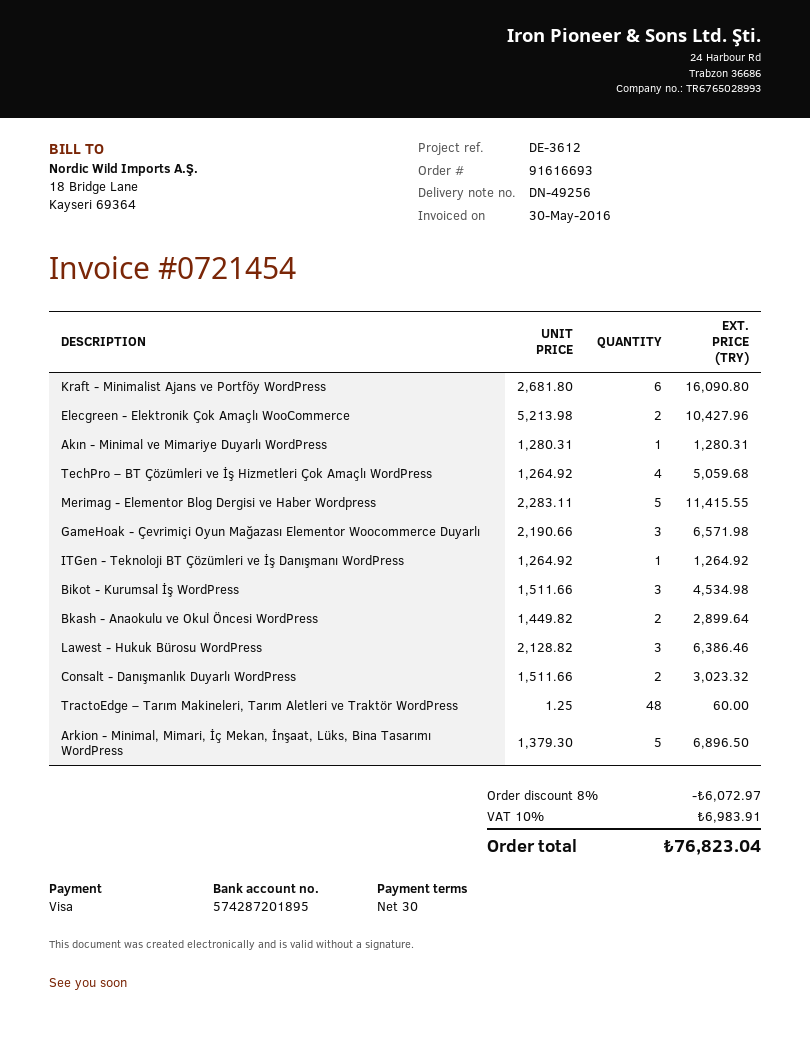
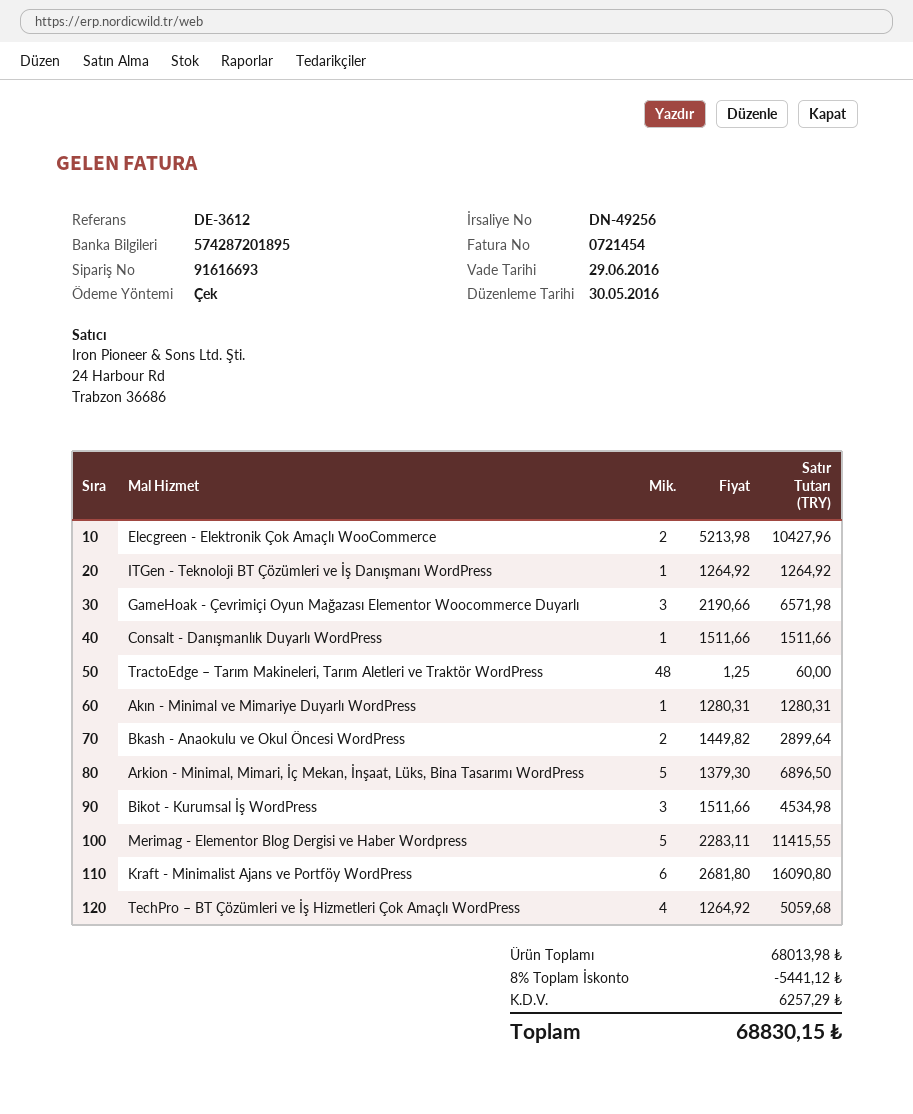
payment method: Visa -> cheque
Lawest - Hukuk Bürosu WordPress: 3 x 2128.82 = 6386.46 -> none
Consalt - Danışmanlık Duyarlı WordPress: 2 x 1511.66 = 3023.32 -> 1 x 1511.66 = 1511.66
discount: 8% = 6072.97 -> 8% = 5441.12
tax: 6983.91 -> 6257.29
total: 76823.04 -> 68830.15

